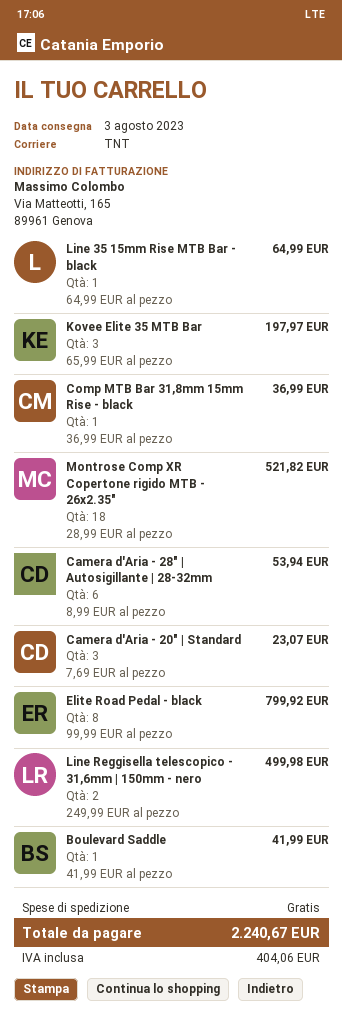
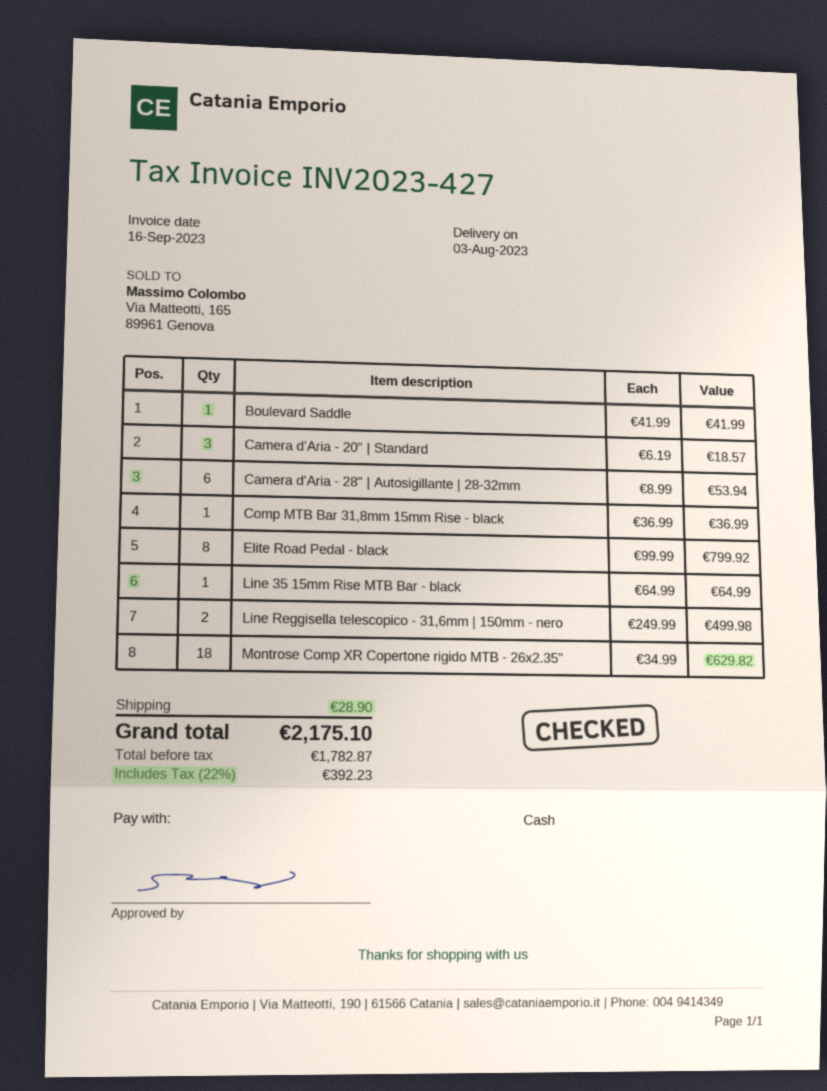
Kovee Elite 35 MTB Bar: 3 x 65.99 = 197.97 -> none
Montrose Comp XR Copertone rigido MTB - 26x2.35": 18 x 28.99 = 521.82 -> 18 x 34.99 = 629.82
Camera d'Aria - 20" | Standard: 3 x 7.69 = 23.07 -> 3 x 6.19 = 18.57
shipping: 0.00 -> 28.90
tax: 404.06 -> 392.23
total: 2240.67 -> 2175.10

